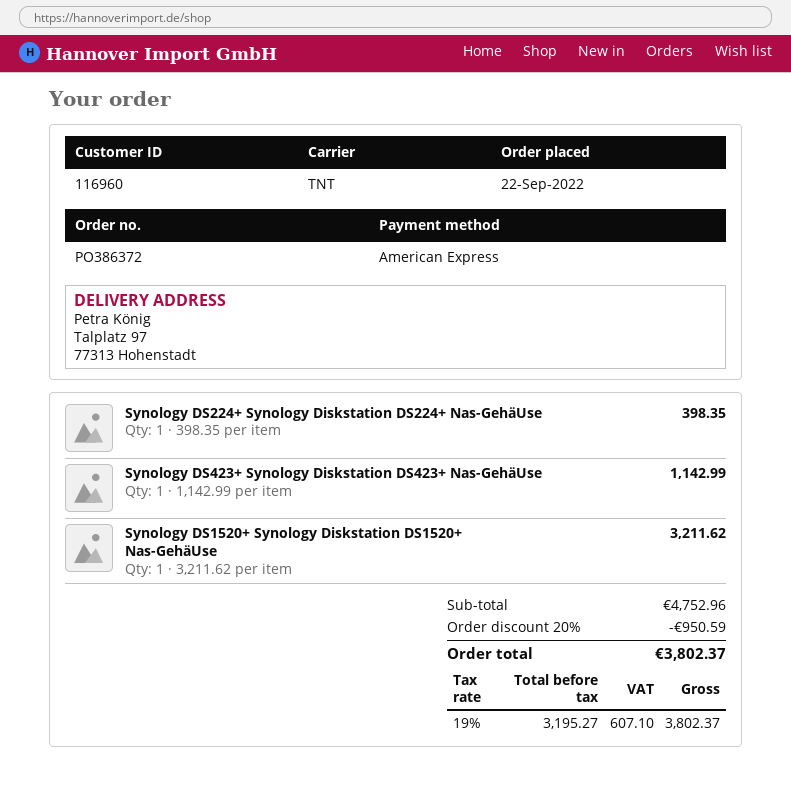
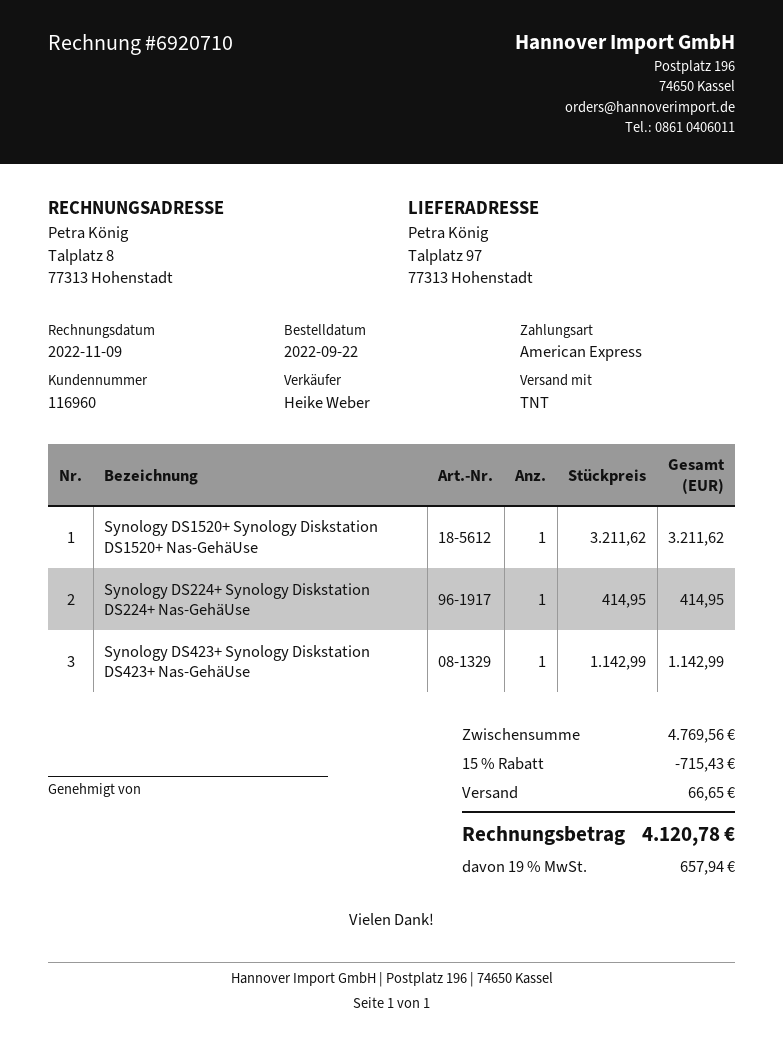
Synology DS224+ Synology Diskstation DS224+ Nas-GehäUse: 1 x 398.35 = 398.35 -> 1 x 414.95 = 414.95
subtotal: 4752.96 -> 4769.56
discount: 20% = 950.59 -> 15% = 715.43
shipping: none -> 66.65
tax: 19% = 607.10 -> 19% = 657.94
total: 3802.37 -> 4120.78

